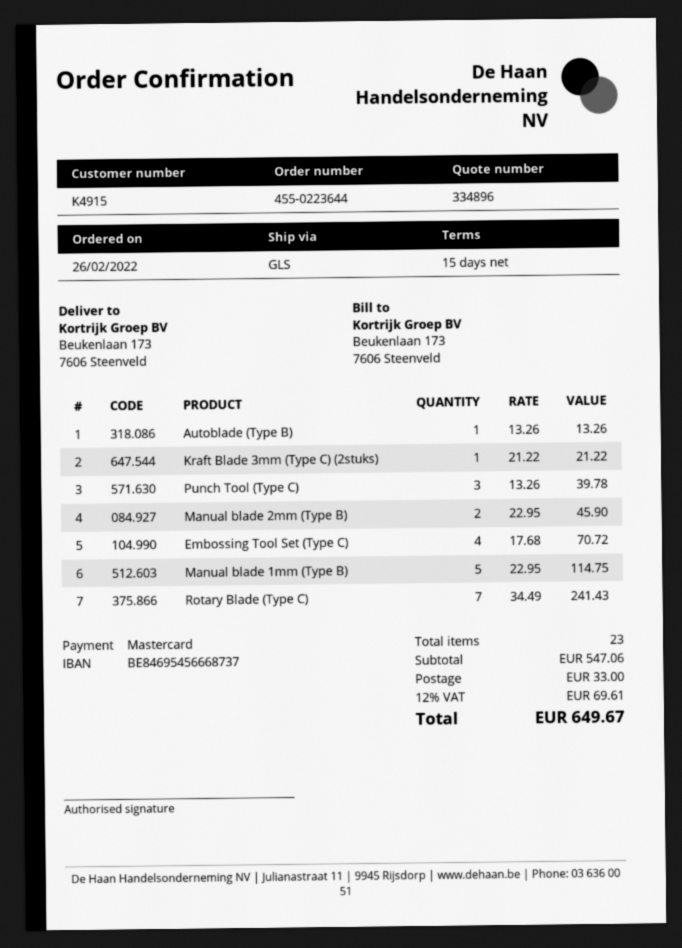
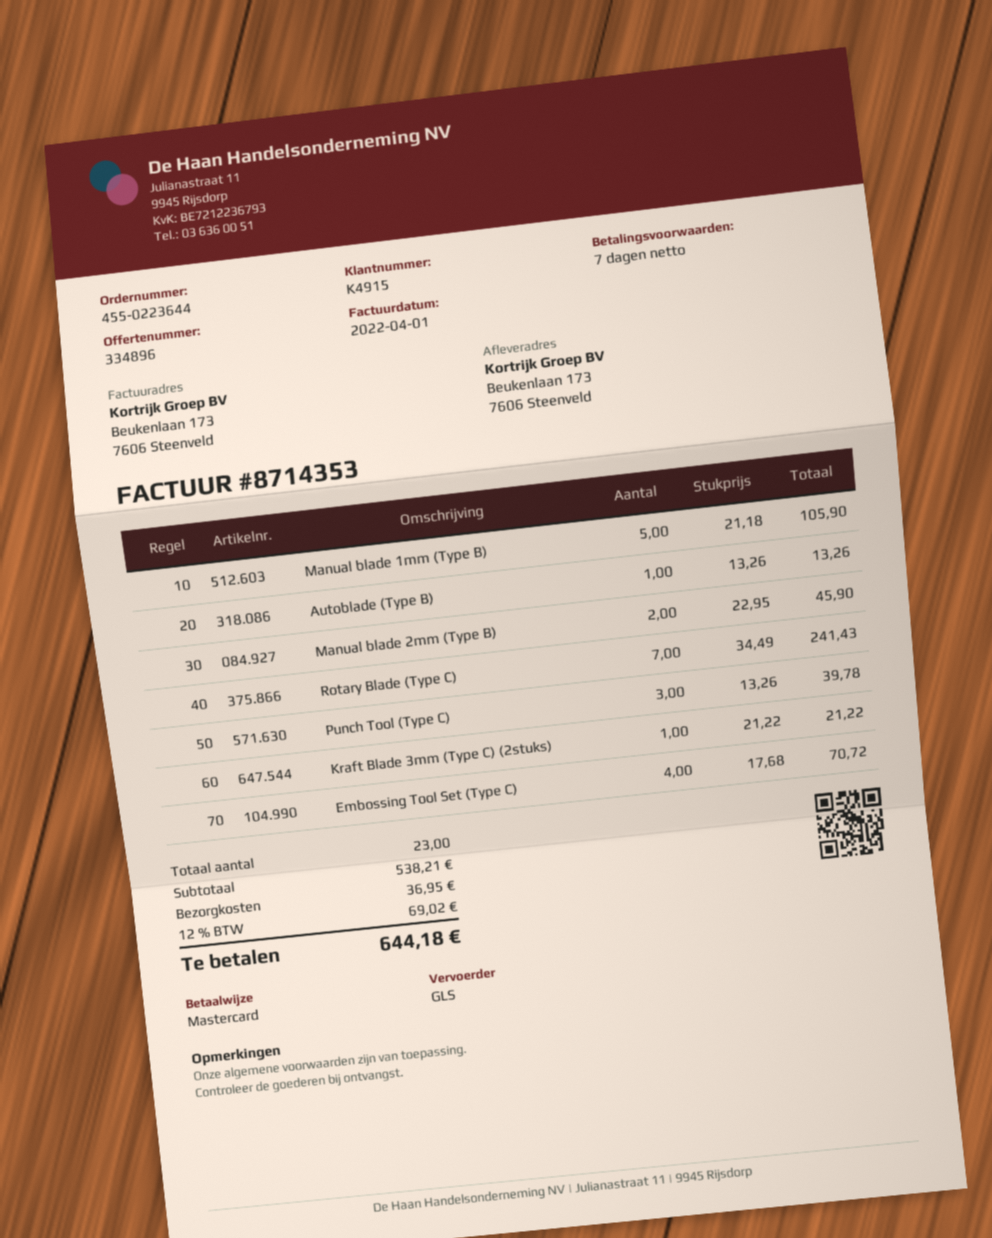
payment terms: 15 days -> 7 days
Manual blade 1mm (Type B): 5 x 22.95 = 114.75 -> 5 x 21.18 = 105.90
subtotal: 547.06 -> 538.21
shipping: 33.00 -> 36.95
tax: 12% = 69.61 -> 12% = 69.02
total: 649.67 -> 644.18

